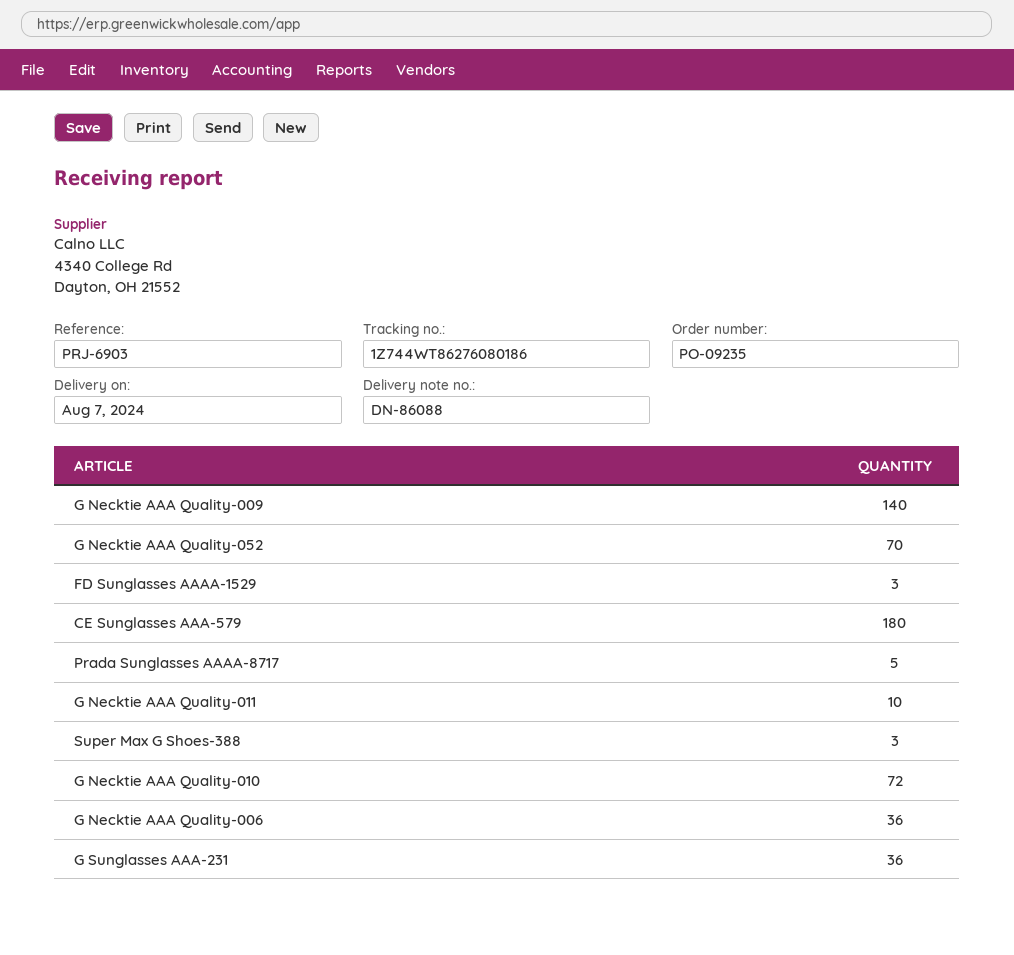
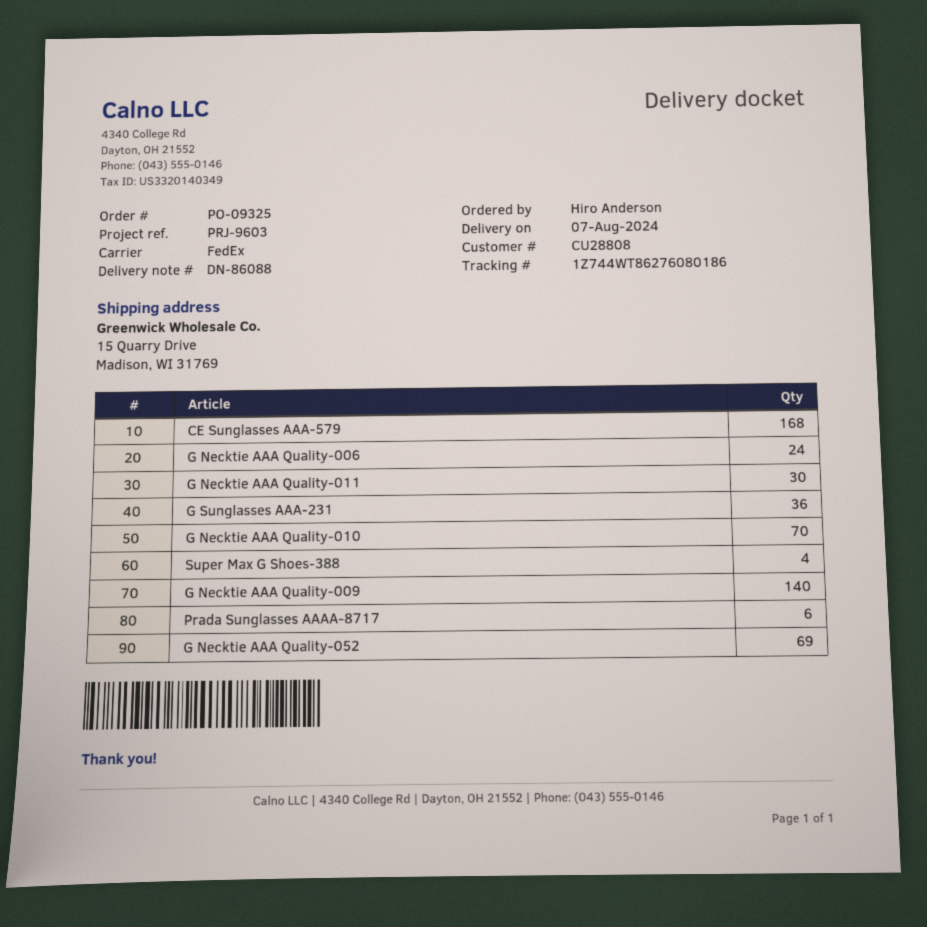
order number: PO-09235 -> PO-09325
reference: PRJ-6903 -> PRJ-9603
G Necktie AAA Quality-052: 70 -> 69
FD Sunglasses AAAA-1529: 3 -> none
CE Sunglasses AAA-579: 180 -> 168
Prada Sunglasses AAAA-8717: 5 -> 6
G Necktie AAA Quality-011: 10 -> 30
Super Max G Shoes-388: 3 -> 4
G Necktie AAA Quality-010: 72 -> 70
G Necktie AAA Quality-006: 36 -> 24

